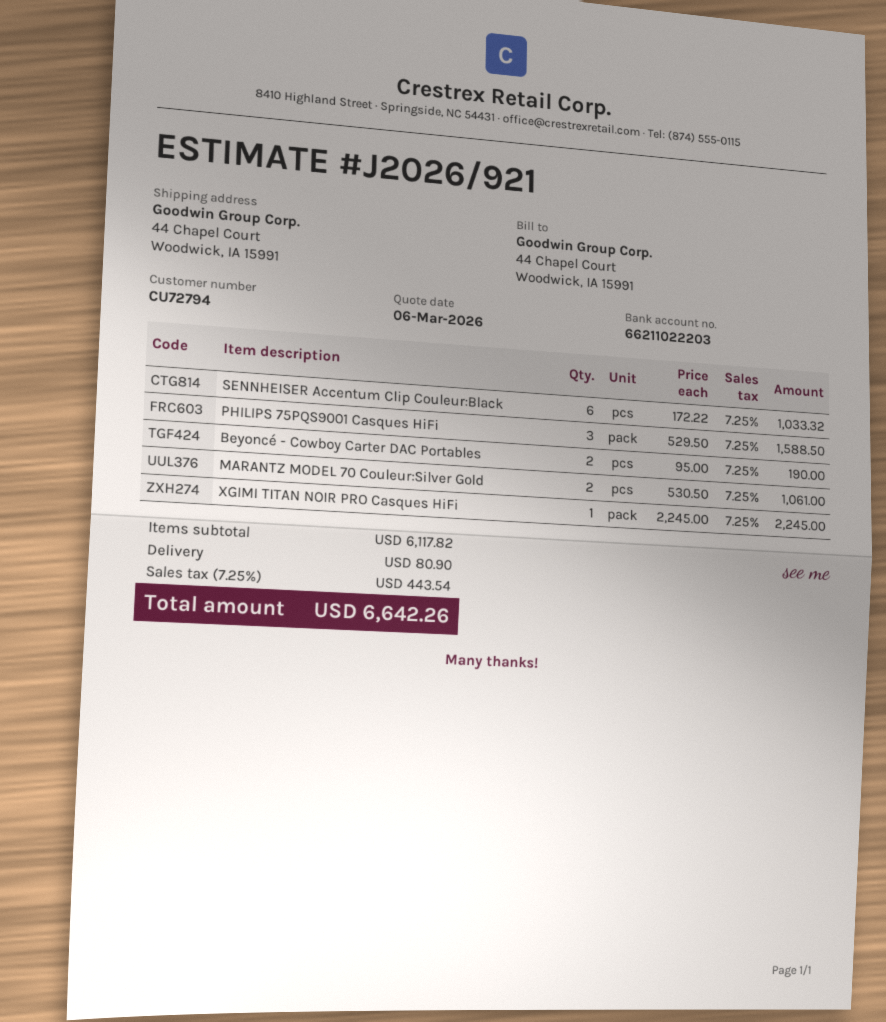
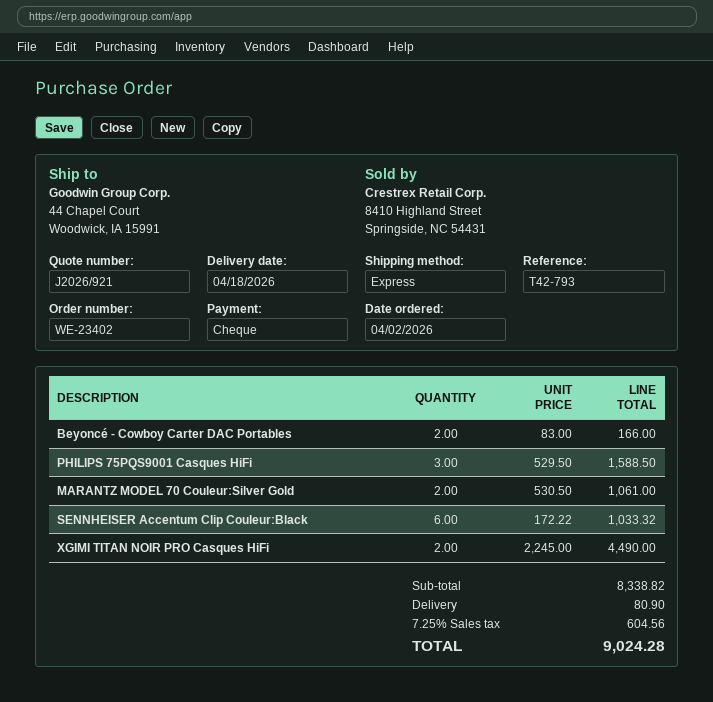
Beyoncé - Cowboy Carter DAC Portables: 2 x 95.00 = 190.00 -> 2 x 83.00 = 166.00
XGIMI TITAN NOIR PRO Casques HiFi: 1 x 2245.00 = 2245.00 -> 2 x 2245.00 = 4490.00
subtotal: 6117.82 -> 8338.82
tax: 7.25% = 443.54 -> 7.25% = 604.56
total: 6642.26 -> 9024.28

